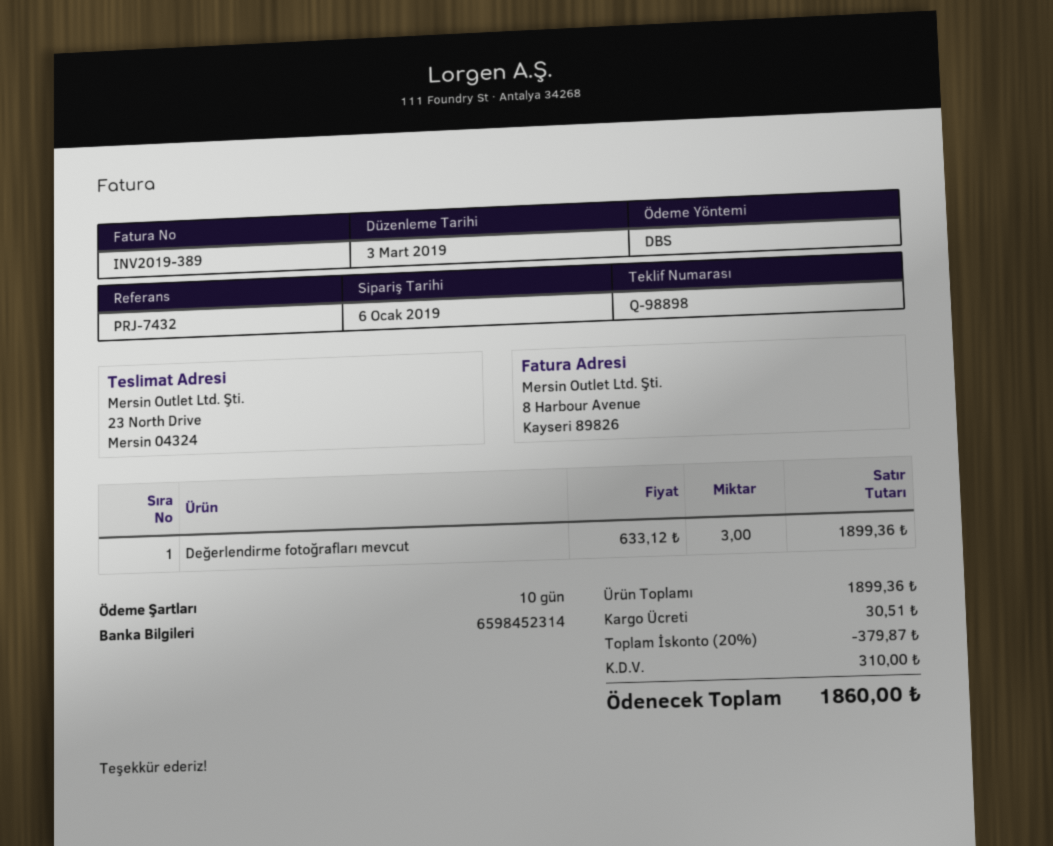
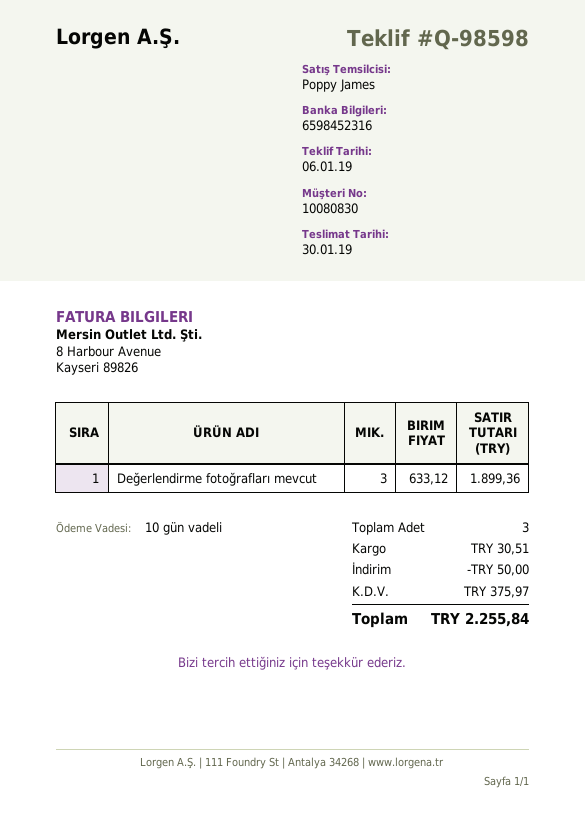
quote number: Q-98898 -> Q-98598
bank account: 6598452314 -> 6598452316
discount: 379.87 -> 50.00
tax: 310.00 -> 375.97
total: 1860.00 -> 2255.84

